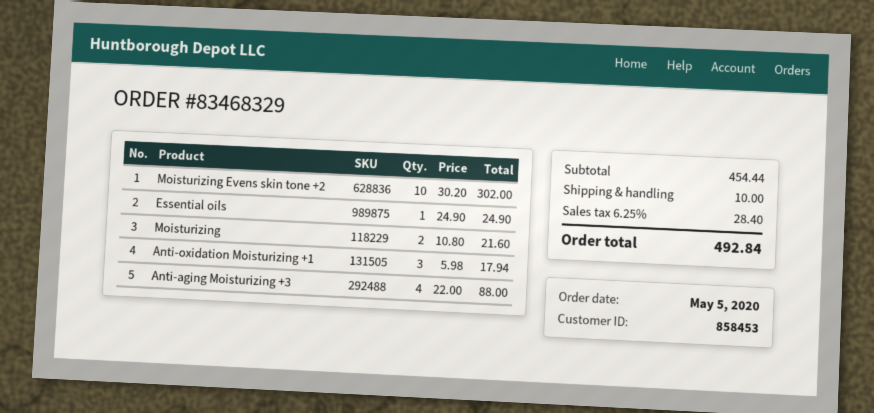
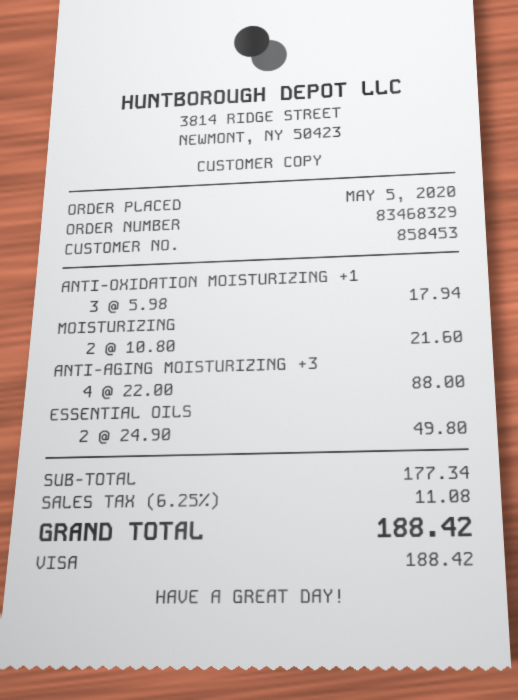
Moisturizing Evens skin tone +2: 10 x 30.20 = 302.00 -> none
Essential oils: 1 x 24.90 = 24.90 -> 2 x 24.90 = 49.80
subtotal: 454.44 -> 177.34
shipping: 10.00 -> none
tax: 6.25% = 28.40 -> 6.25% = 11.08
total: 492.84 -> 188.42

